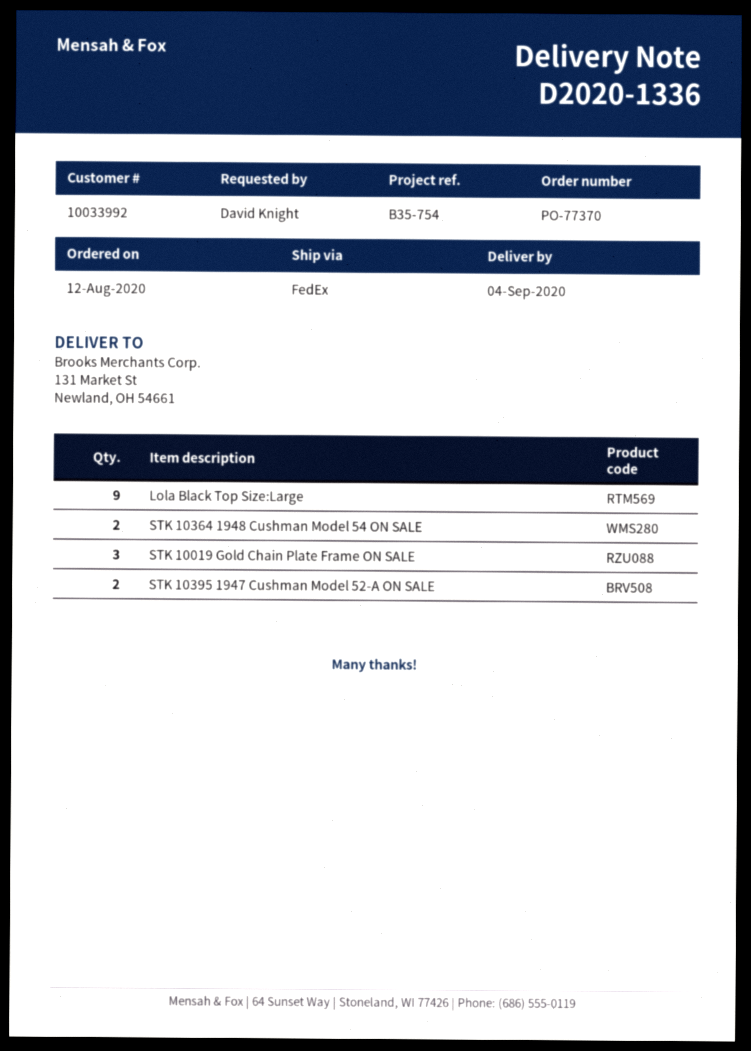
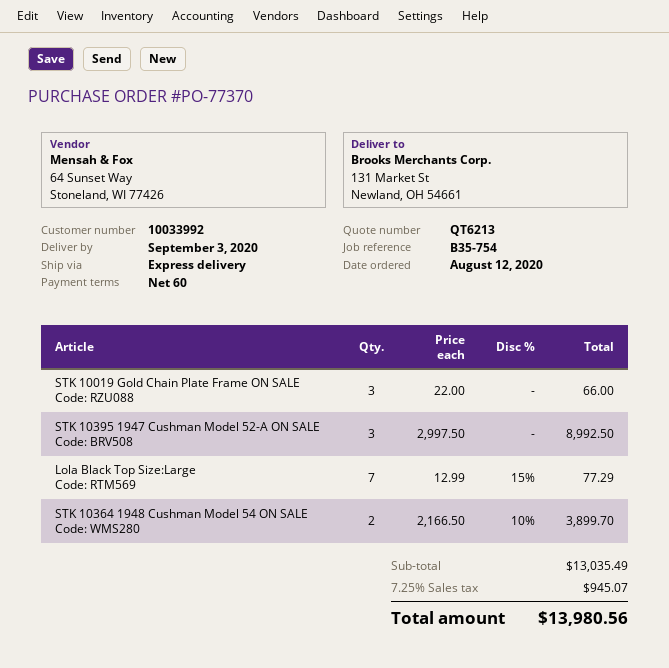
delivery date: 2020-09-04 -> 2020-09-03
shipping method: FedEx -> express
Lola Black Top Size:Large: 9 -> 7
STK 10395 1947 Cushman Model 52-A ON SALE: 2 -> 3

